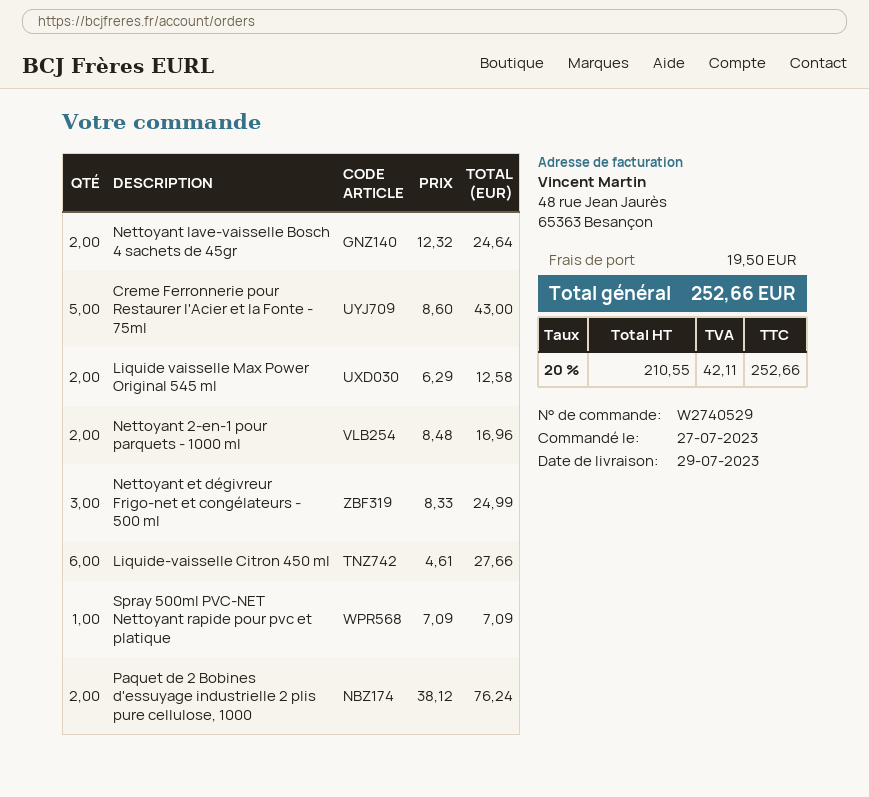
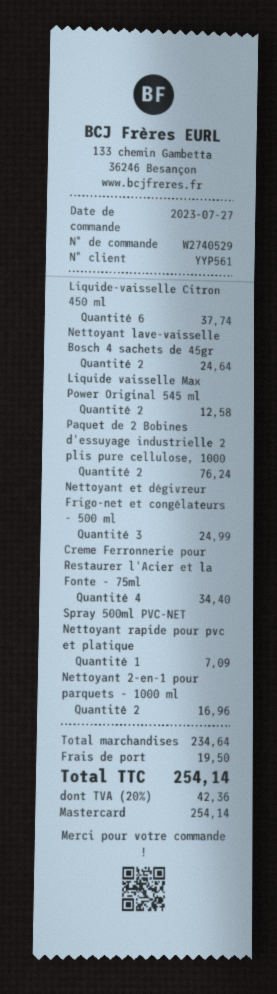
Creme Ferronnerie pour Restaurer l'Acier et la Fonte - 75ml: 5 for 43.00 -> 4 for 34.40
Liquide-vaisselle Citron 450 ml: 6 for 27.66 -> 6 for 37.74
tax: 20% = 42.11 -> 20% = 42.36
total: 252.66 -> 254.14

